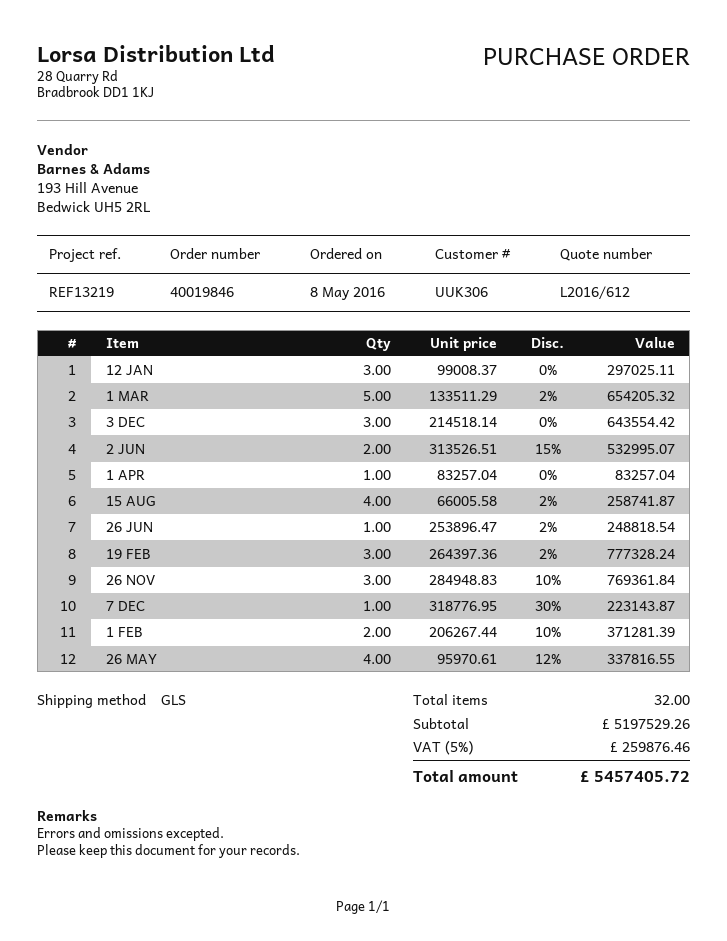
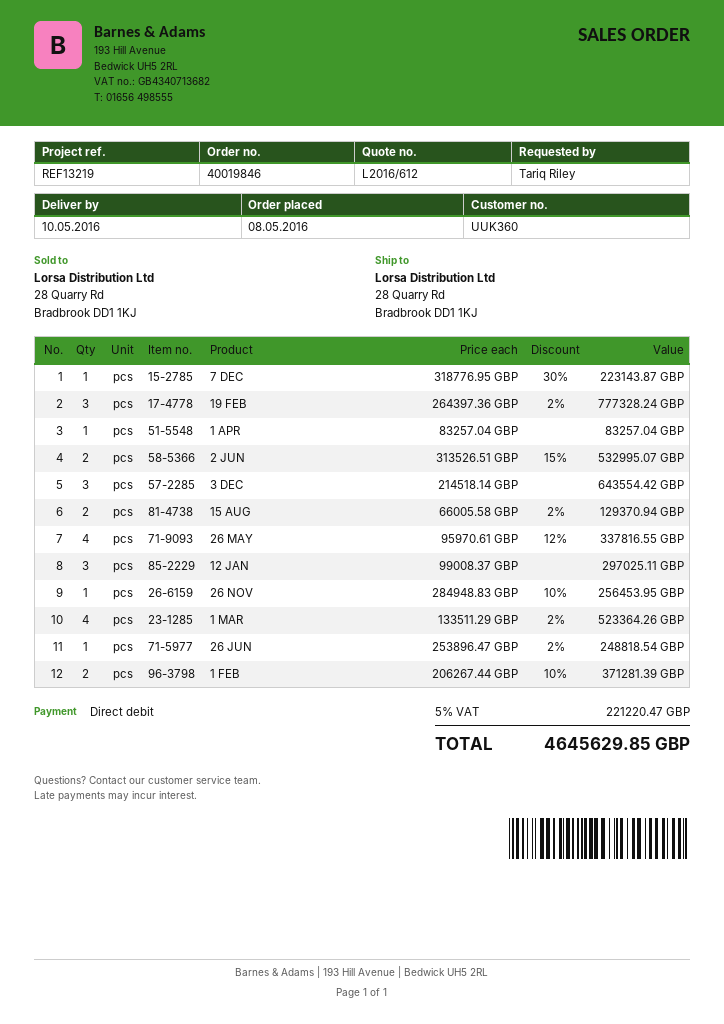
customer number: UUK306 -> UUK360
1 MAR: 5 x 133511.29 - 2% = 654205.32 -> 4 x 133511.29 - 2% = 523364.26
15 AUG: 4 x 66005.58 - 2% = 258741.87 -> 2 x 66005.58 - 2% = 129370.94
26 NOV: 3 x 284948.83 - 10% = 769361.84 -> 1 x 284948.83 - 10% = 256453.95
tax: 5% = 259876.46 -> 5% = 221220.47
total: 5457405.72 -> 4645629.85

